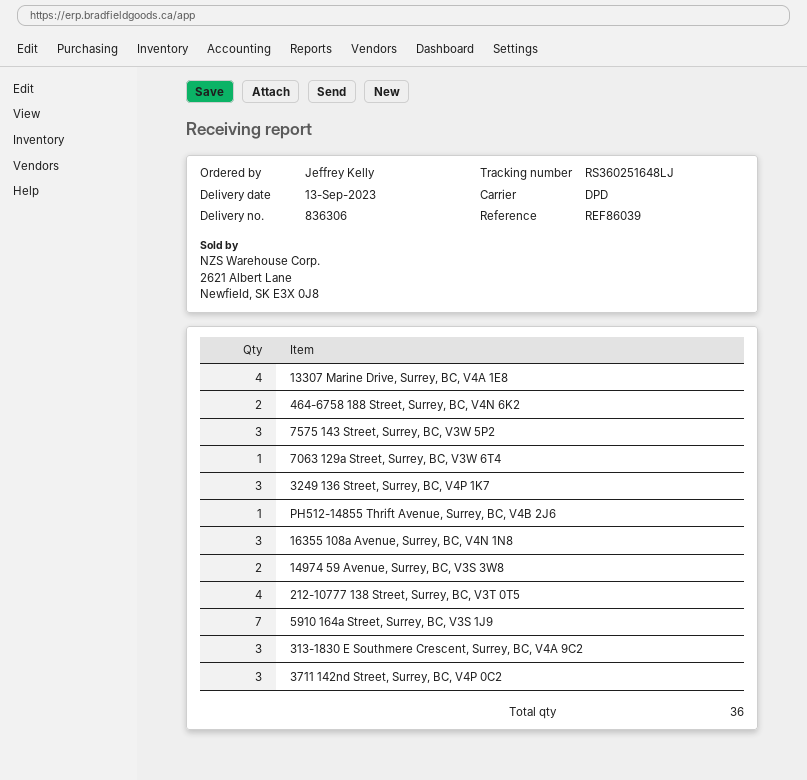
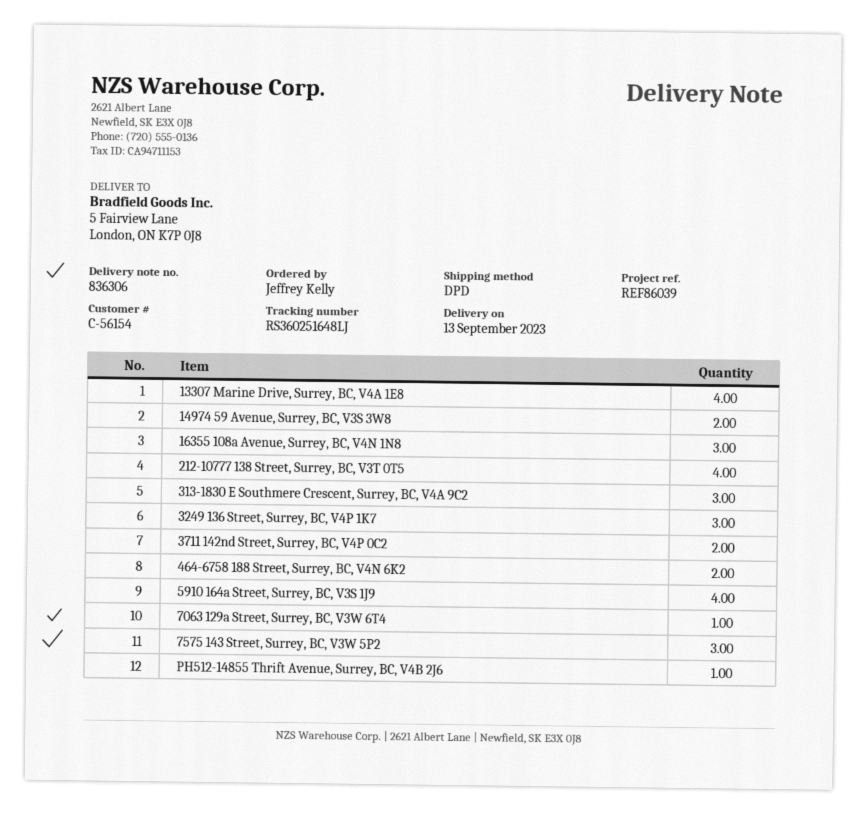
5910 164a Street, Surrey, BC, V3S 1J9: 7 -> 4
3711 142nd Street, Surrey, BC, V4P 0C2: 3 -> 2

